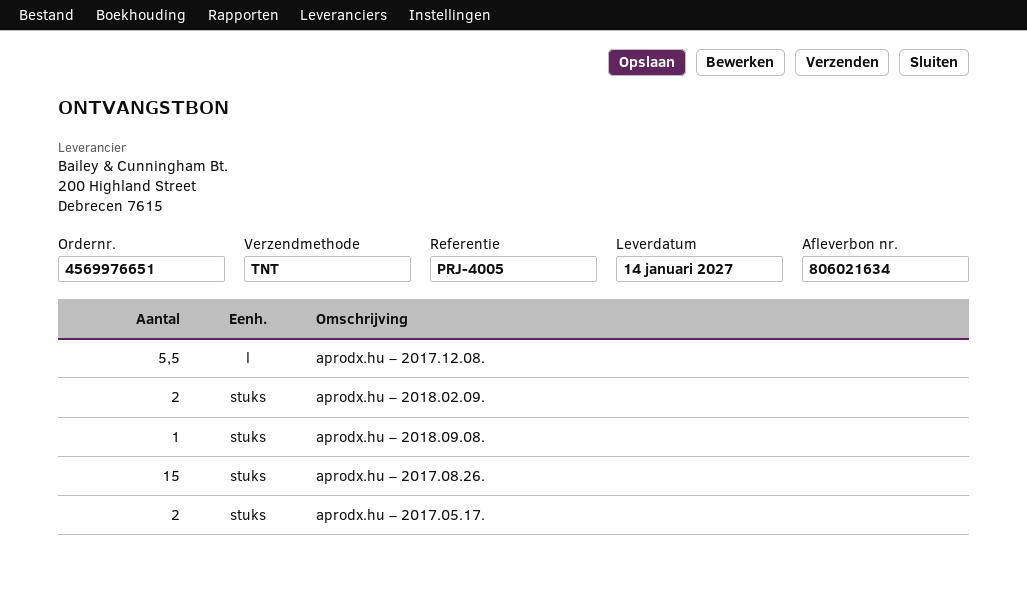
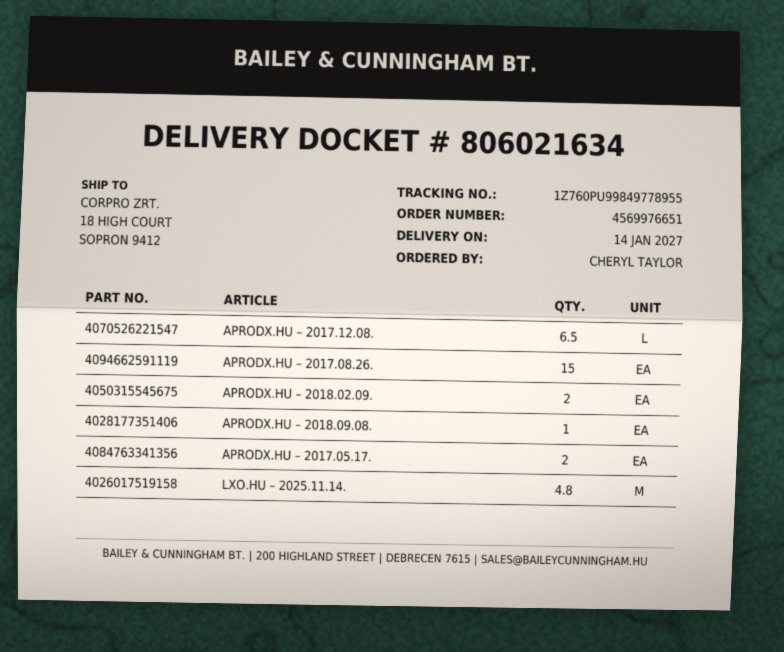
aprodx.hu – 2017.12.08.: 5.5 -> 6.5
LXO.HU – 2025.11.14.: none -> 4.8

